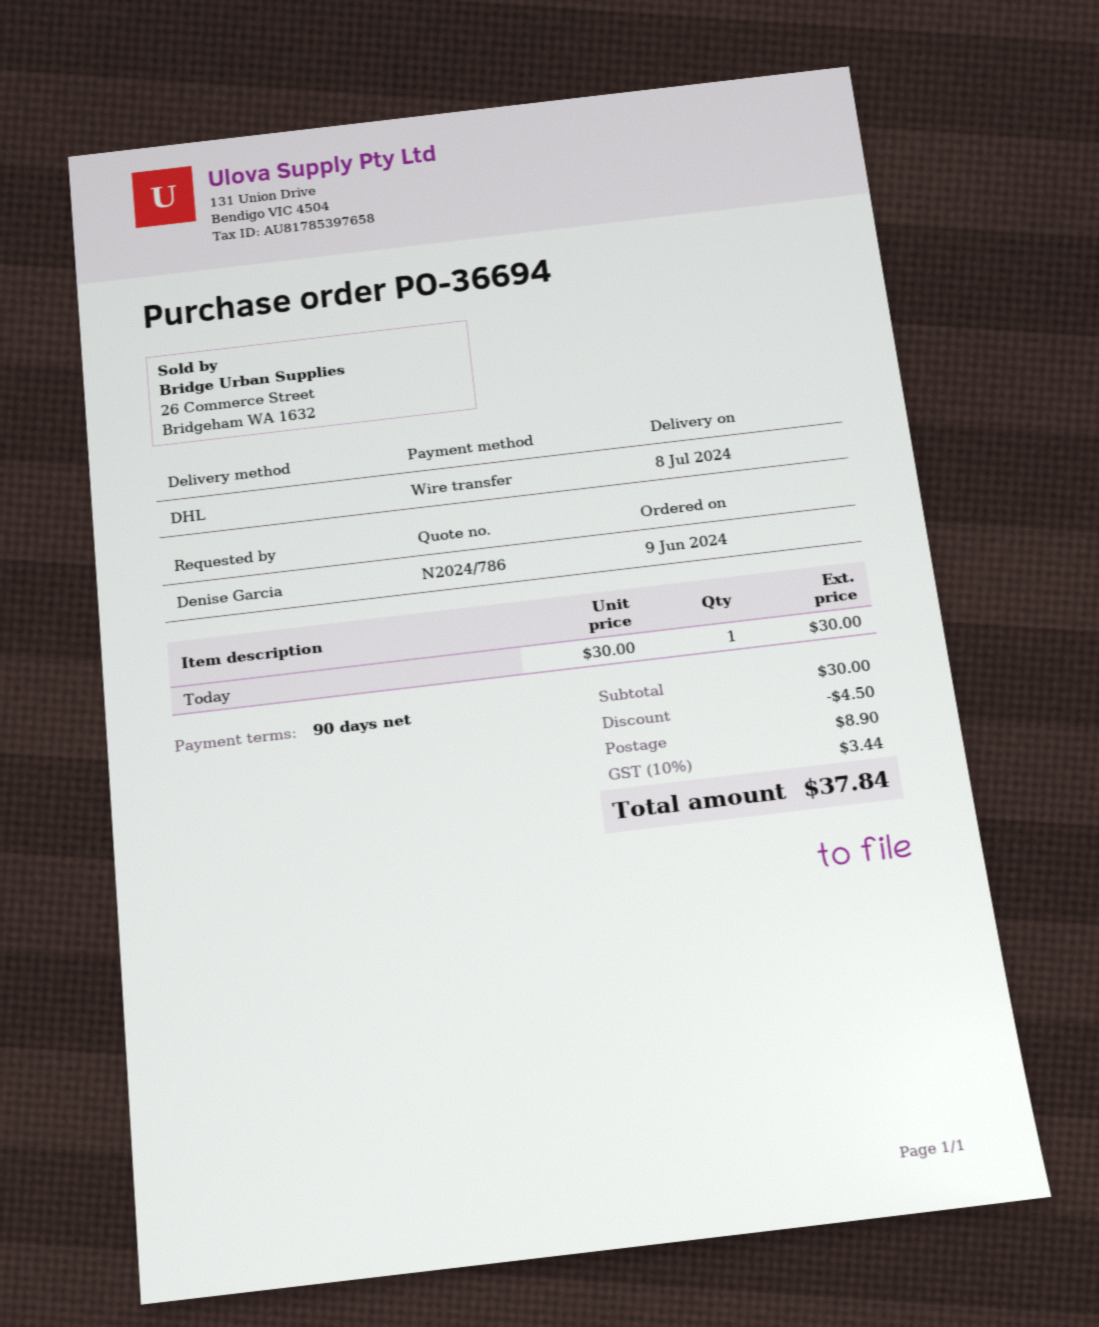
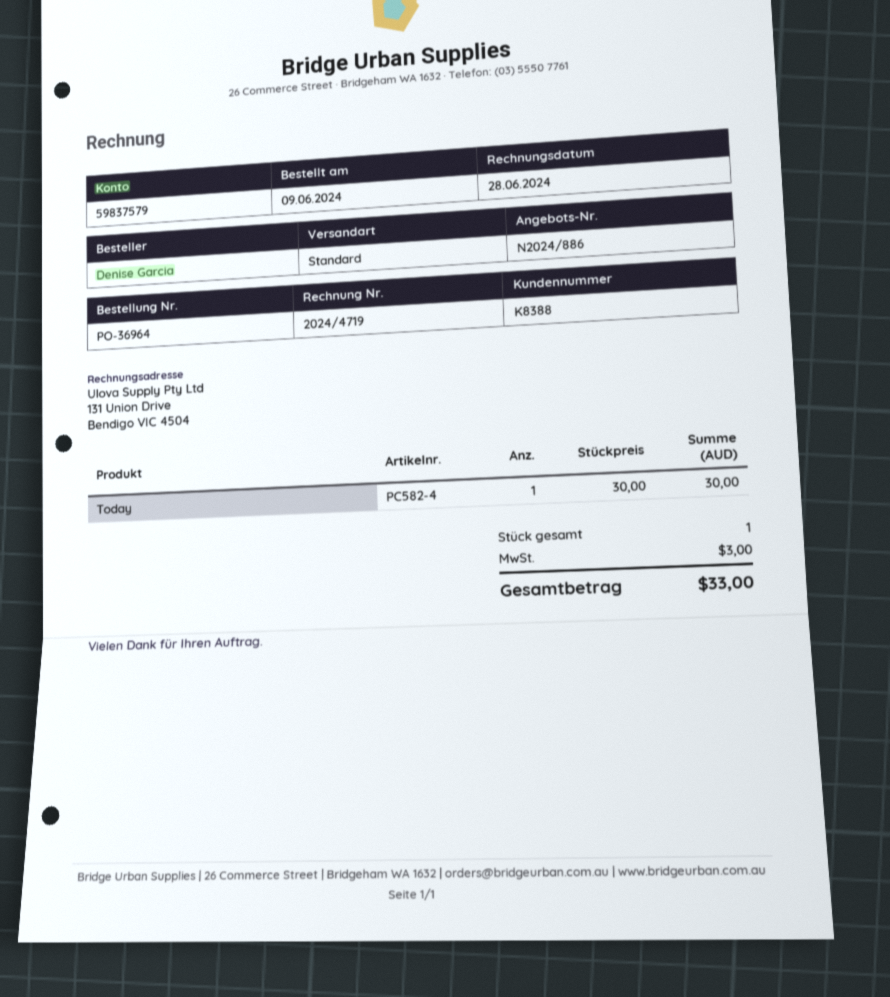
quote number: N2024/786 -> N2024/886
order number: PO-36694 -> PO-36964
shipping method: DHL -> standard
discount: 4.50 -> none
shipping: 8.90 -> none
tax: 3.44 -> 3.00
total: 37.84 -> 33.00

